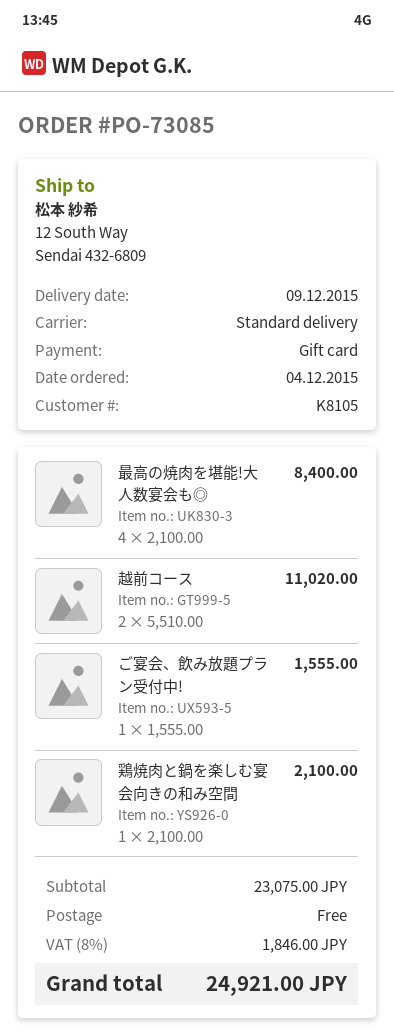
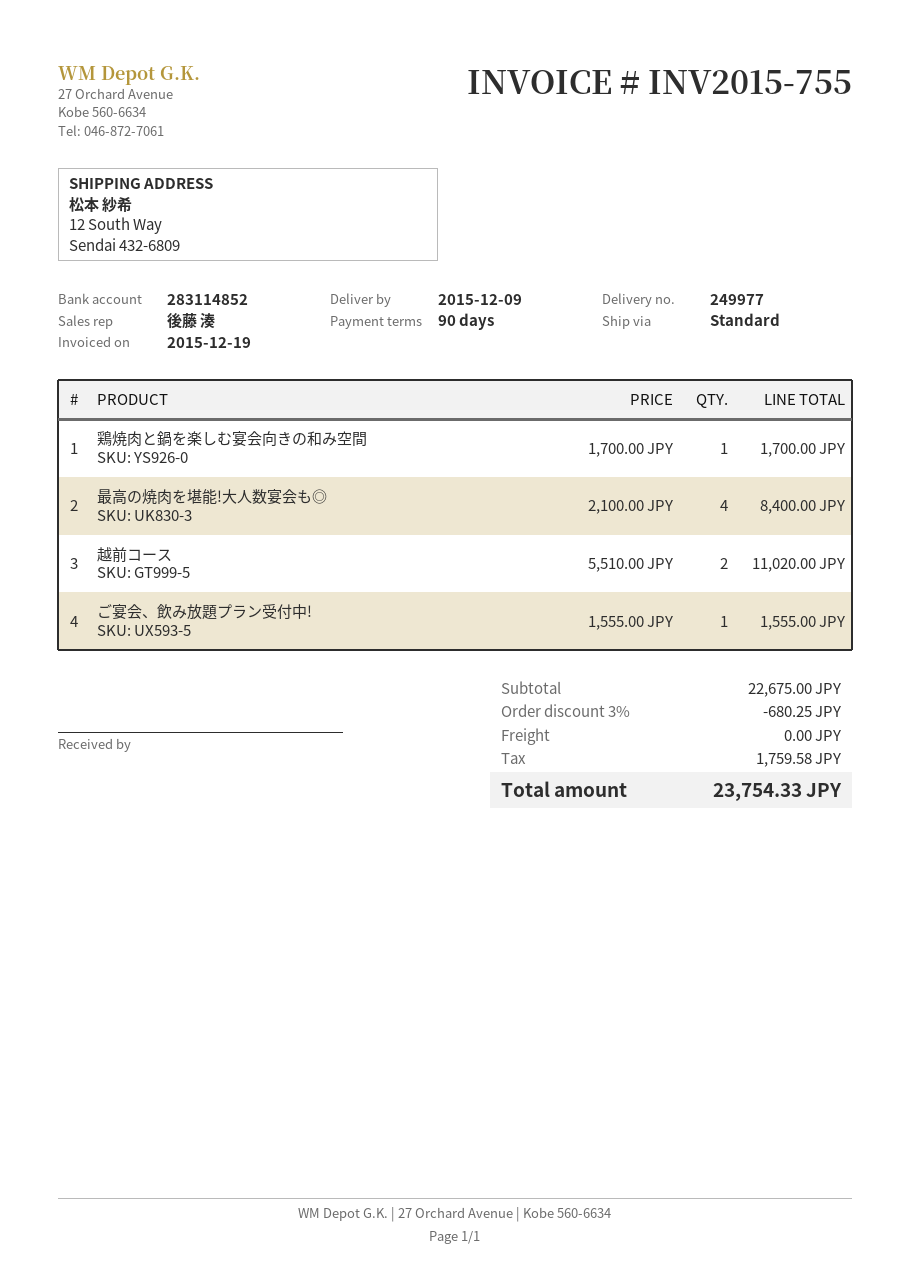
鶏焼肉と鍋を楽しむ宴会向きの和み空間: 1 x 2100.00 = 2100.00 -> 1 x 1700.00 = 1700.00
subtotal: 23075.00 -> 22675.00
discount: none -> 3% = 680.25
tax: 1846.00 -> 1759.58
total: 24921.00 -> 23754.33

